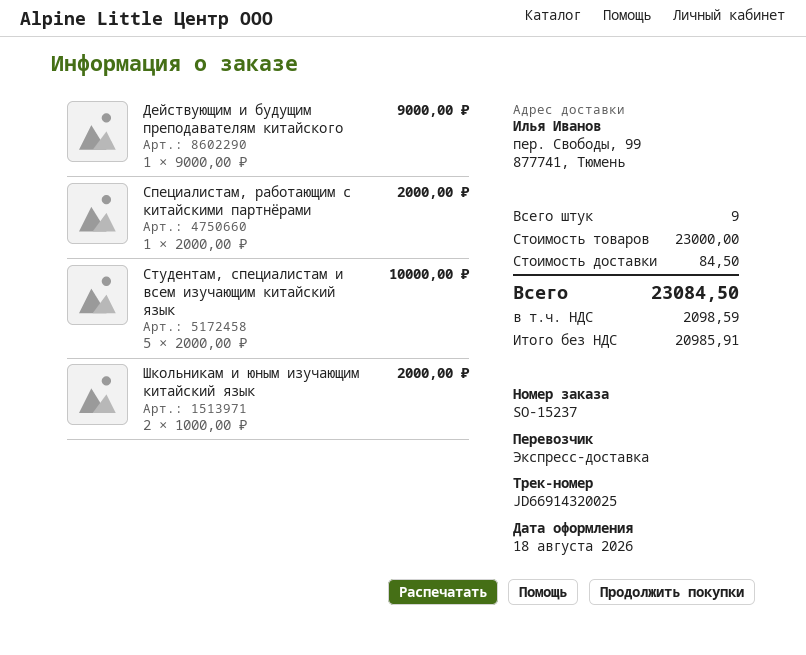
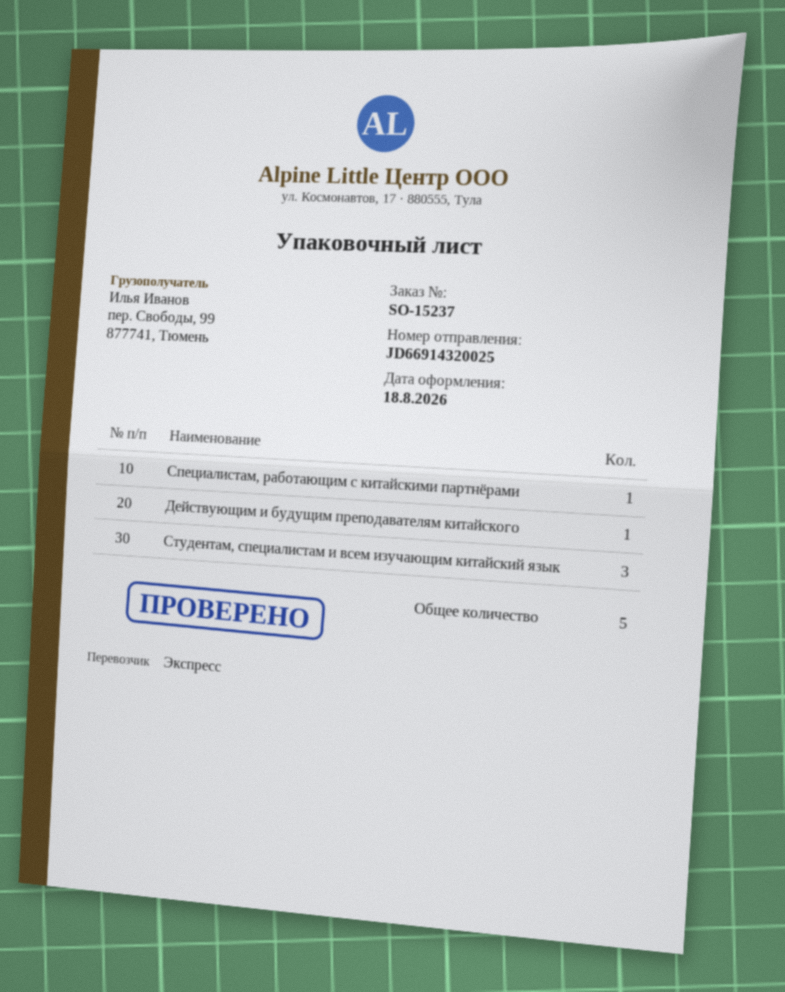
Студентам, специалистам и всем изучающим китайский язык: 5 -> 3
Школьникам и юным изучающим китайский язык: 2 -> none
total quantity: 9 -> 5

